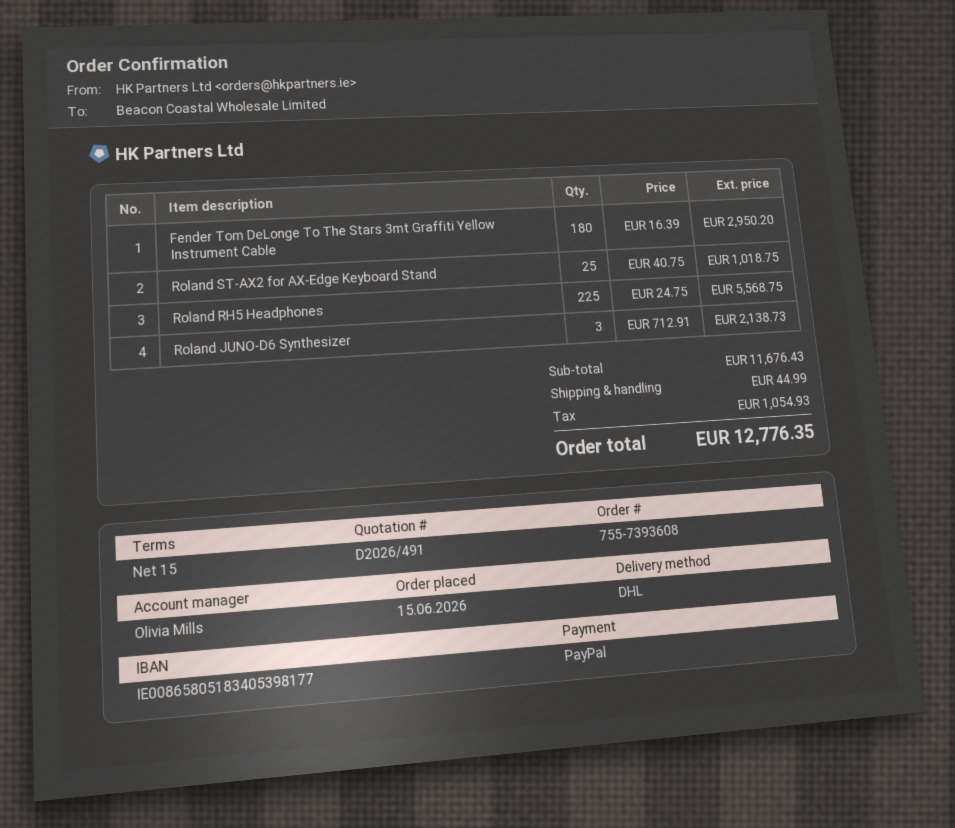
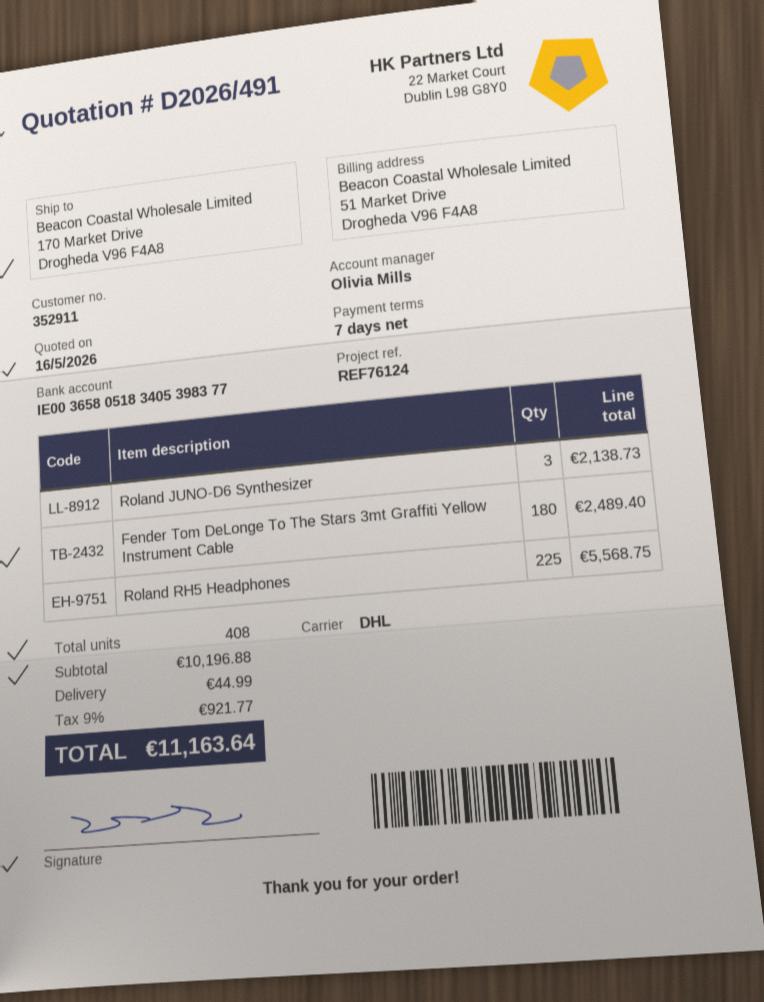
payment terms: 15 days -> 7 days
bank account: IE00865805183405398177 -> IE00365805183405398377
Fender Tom DeLonge To The Stars 3mt Graffiti Yellow Instrument Cable: 180 for 2950.20 -> 180 for 2489.40
Roland ST-AX2 for AX-Edge Keyboard Stand: 25 for 1018.75 -> none
subtotal: 11676.43 -> 10196.88
tax: 1054.93 -> 921.77
total: 12776.35 -> 11163.64

